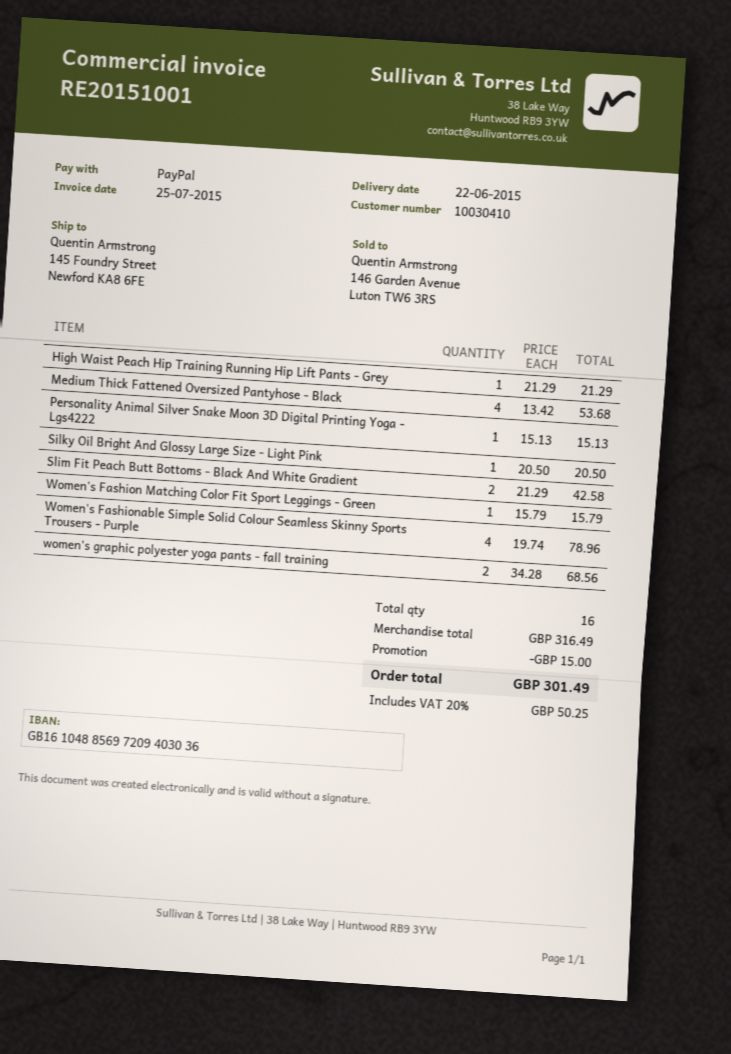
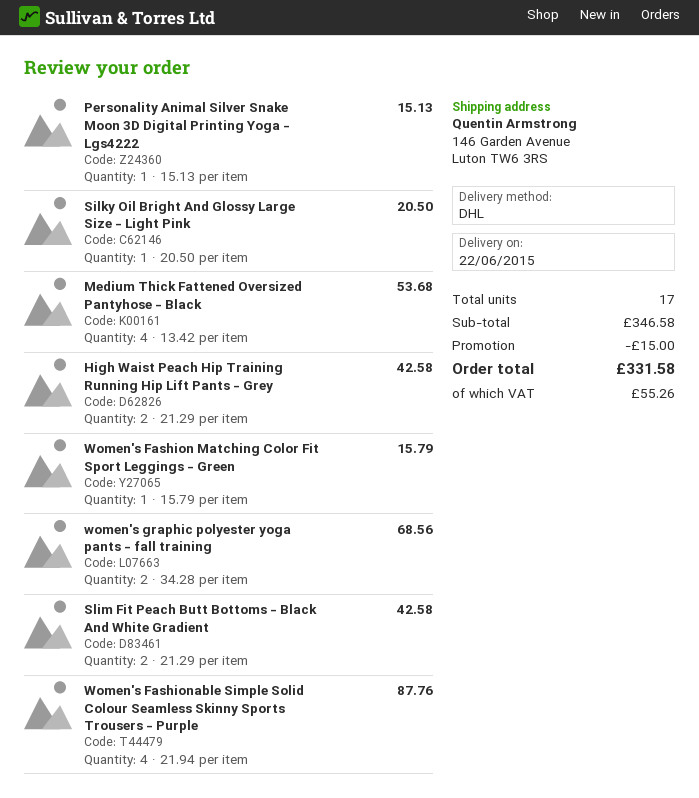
ship to: 145 Foundry Street, Newford KA8 6FE -> 146 Garden Avenue, Luton TW6 3RS
High Waist Peach Hip Training Running Hip Lift Pants - Grey: 1 x 21.29 = 21.29 -> 2 x 21.29 = 42.58
Women's Fashionable Simple Solid Colour Seamless Skinny Sports Trousers - Purple: 4 x 19.74 = 78.96 -> 4 x 21.94 = 87.76
total quantity: 16 -> 17
subtotal: 316.49 -> 346.58
tax: 50.25 -> 55.26
total: 301.49 -> 331.58

